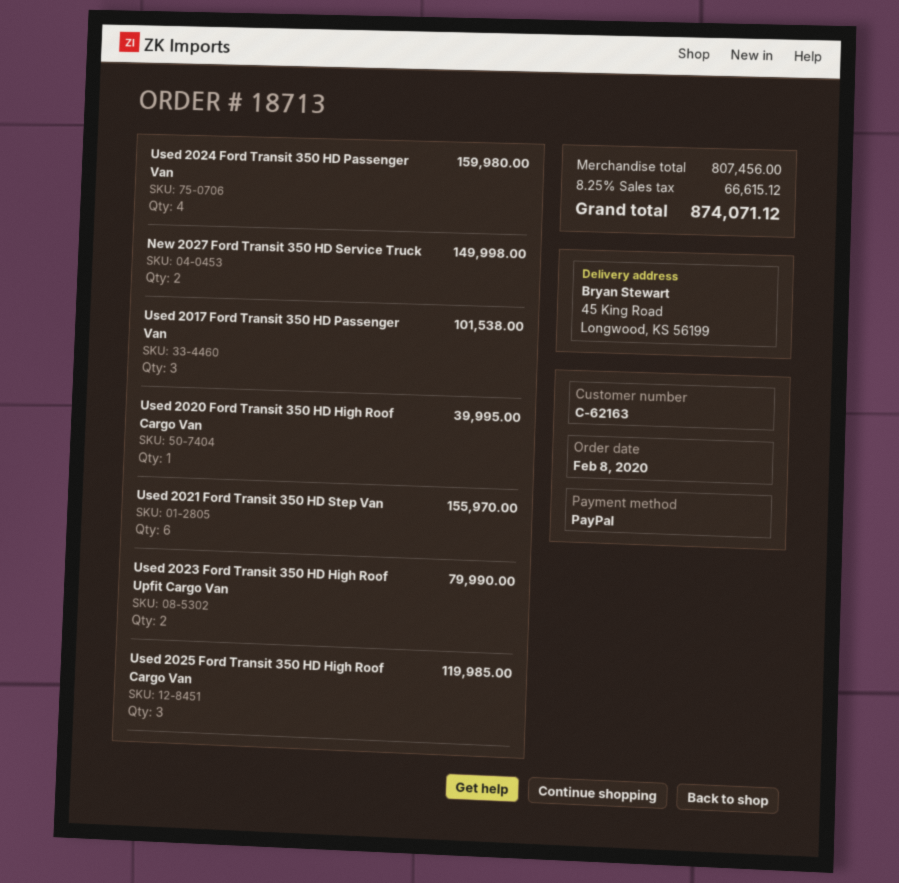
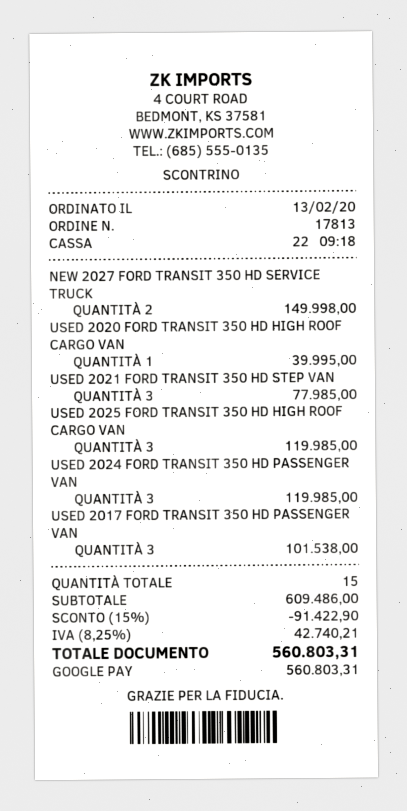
order number: 18713 -> 17813
order date: 2020-02-08 -> 2020-02-13
payment method: PayPal -> Google Pay
Used 2024 Ford Transit 350 HD Passenger Van: 4 for 159980.00 -> 3 for 119985.00
Used 2021 Ford Transit 350 HD Step Van: 6 for 155970.00 -> 3 for 77985.00
Used 2023 Ford Transit 350 HD High Roof Upfit Cargo Van: 2 for 79990.00 -> none
subtotal: 807456.00 -> 609486.00
discount: none -> 15% = 91422.90
tax: 8.25% = 66615.12 -> 8.25% = 42740.21
total: 874071.12 -> 560803.31

